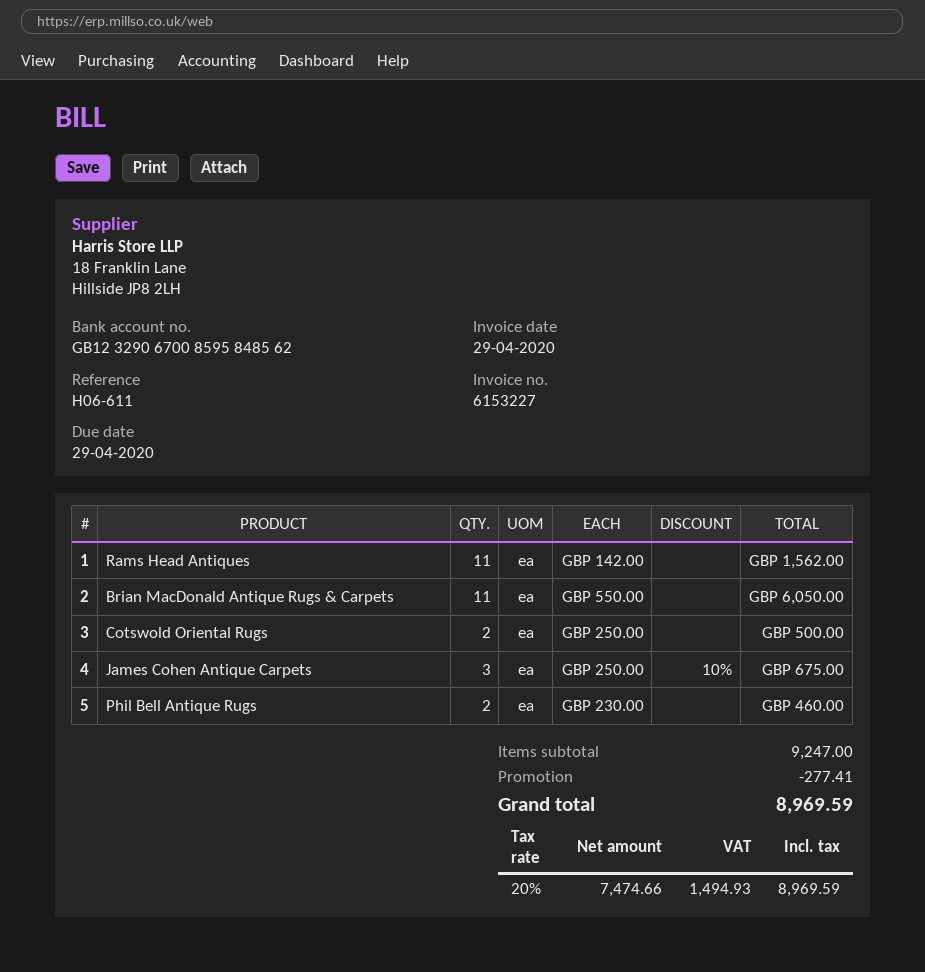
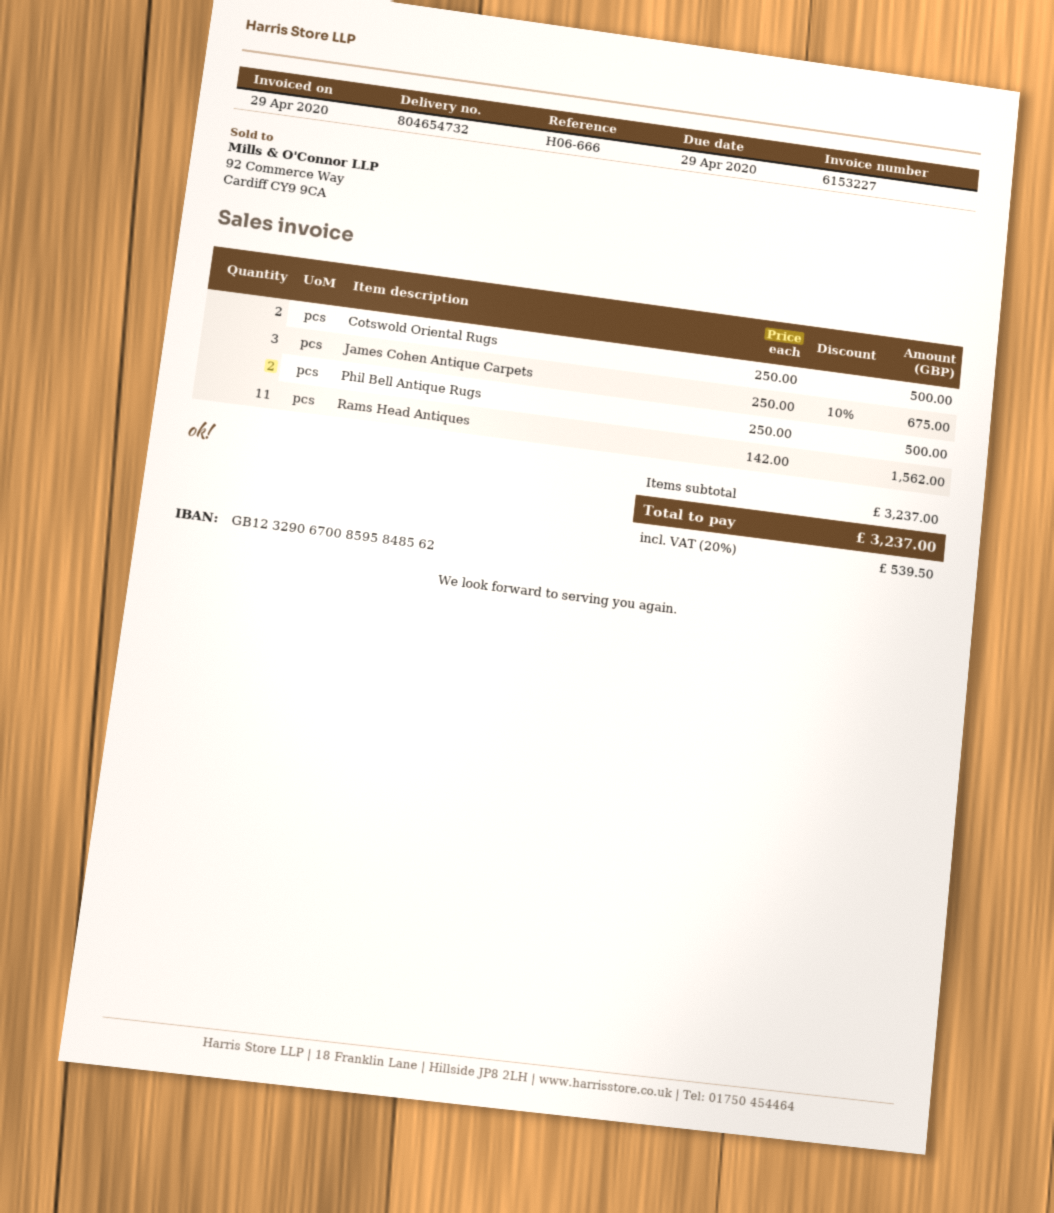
reference: H06-611 -> H06-666
Brian MacDonald Antique Rugs & Carpets: 11 x 550.00 = 6050.00 -> none
Phil Bell Antique Rugs: 2 x 230.00 = 460.00 -> 2 x 250.00 = 500.00
subtotal: 9247.00 -> 3237.00
discount: 277.41 -> none
tax: 20% = 1494.93 -> 20% = 539.50
total: 8969.59 -> 3237.00

